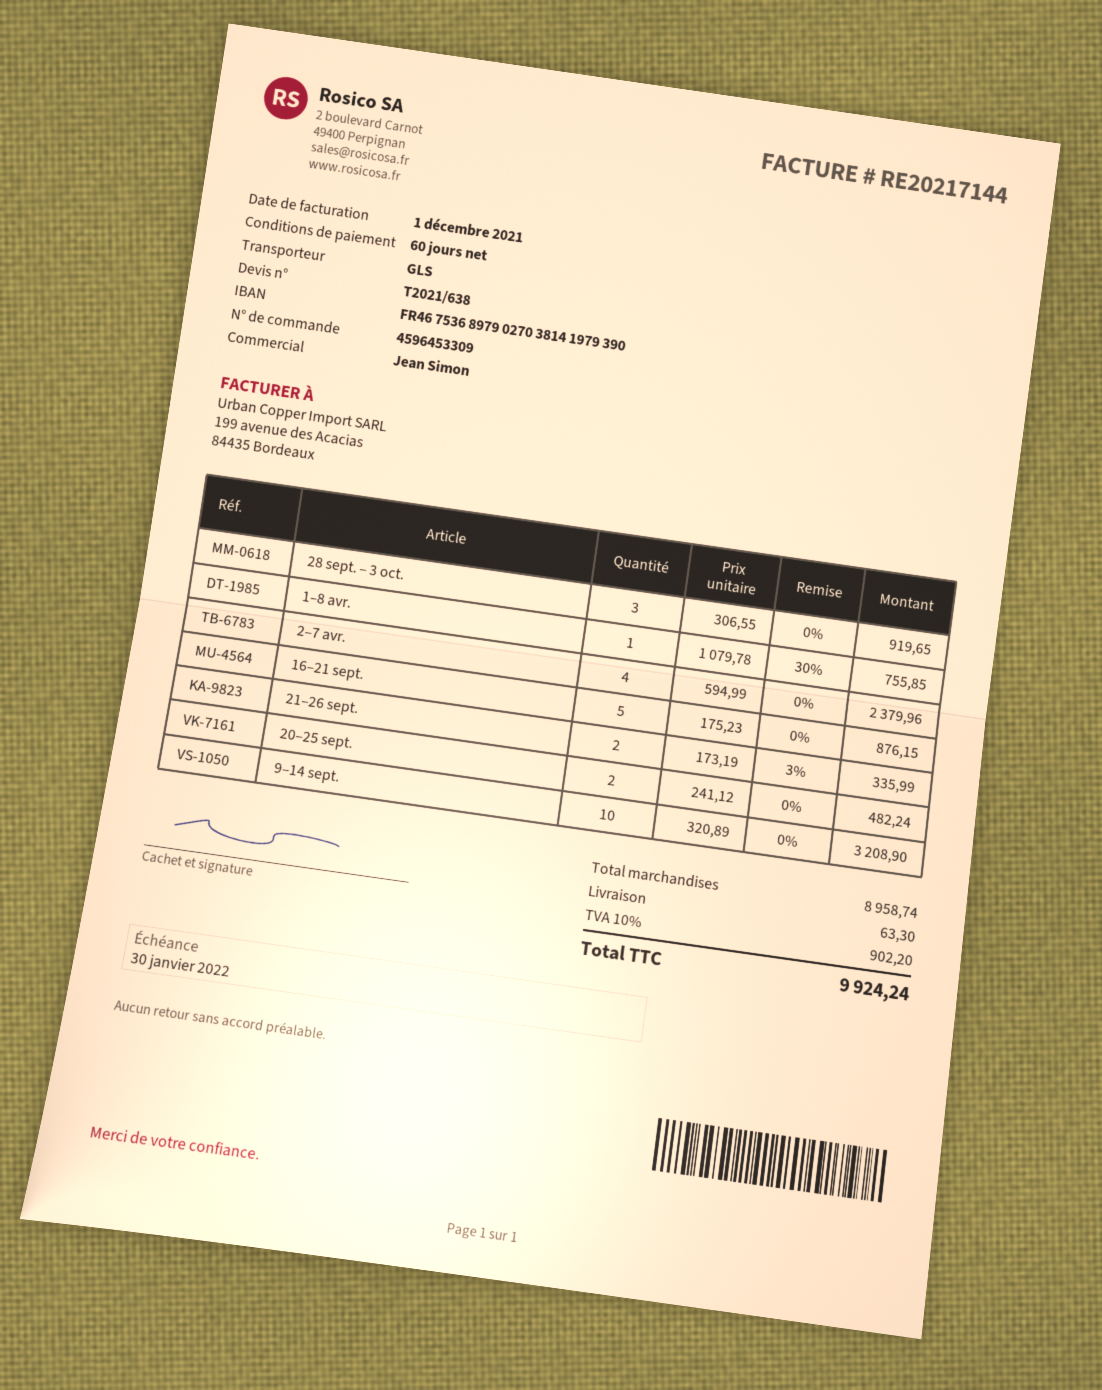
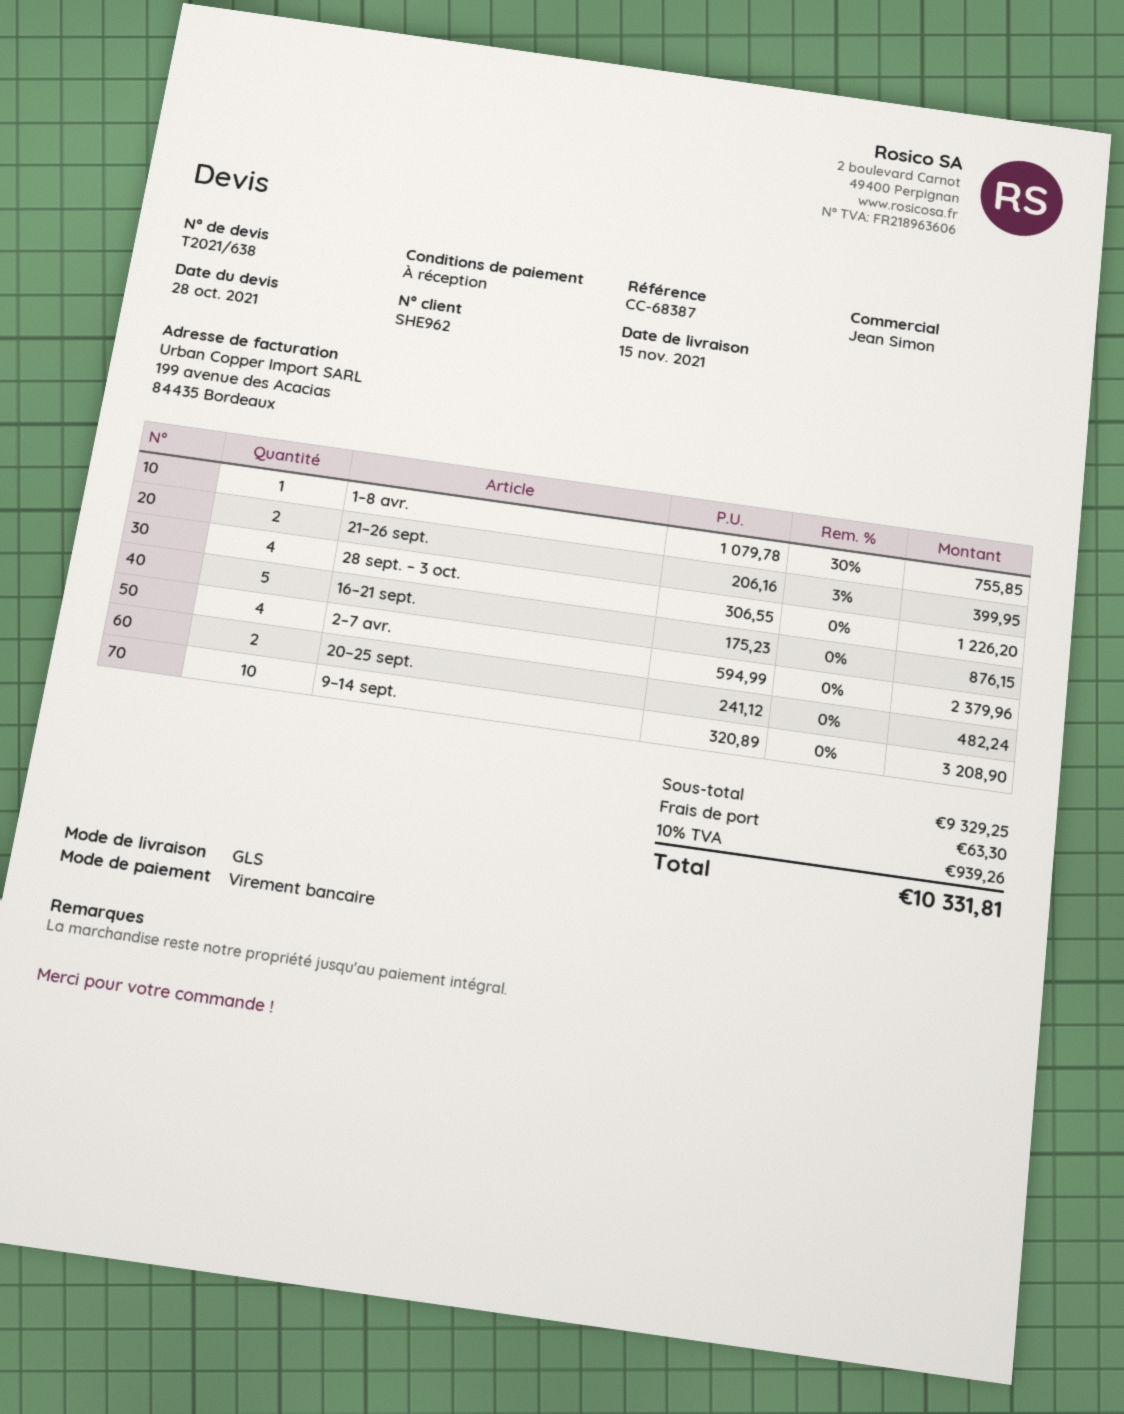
payment terms: 60 days -> on receipt
28 sept. – 3 oct.: 3 x 306.55 = 919.65 -> 4 x 306.55 = 1226.20
21–26 sept.: 2 x 173.19 - 3% = 335.99 -> 2 x 206.16 - 3% = 399.95
subtotal: 8958.74 -> 9329.25
tax: 10% = 902.20 -> 10% = 939.26
total: 9924.24 -> 10331.81

